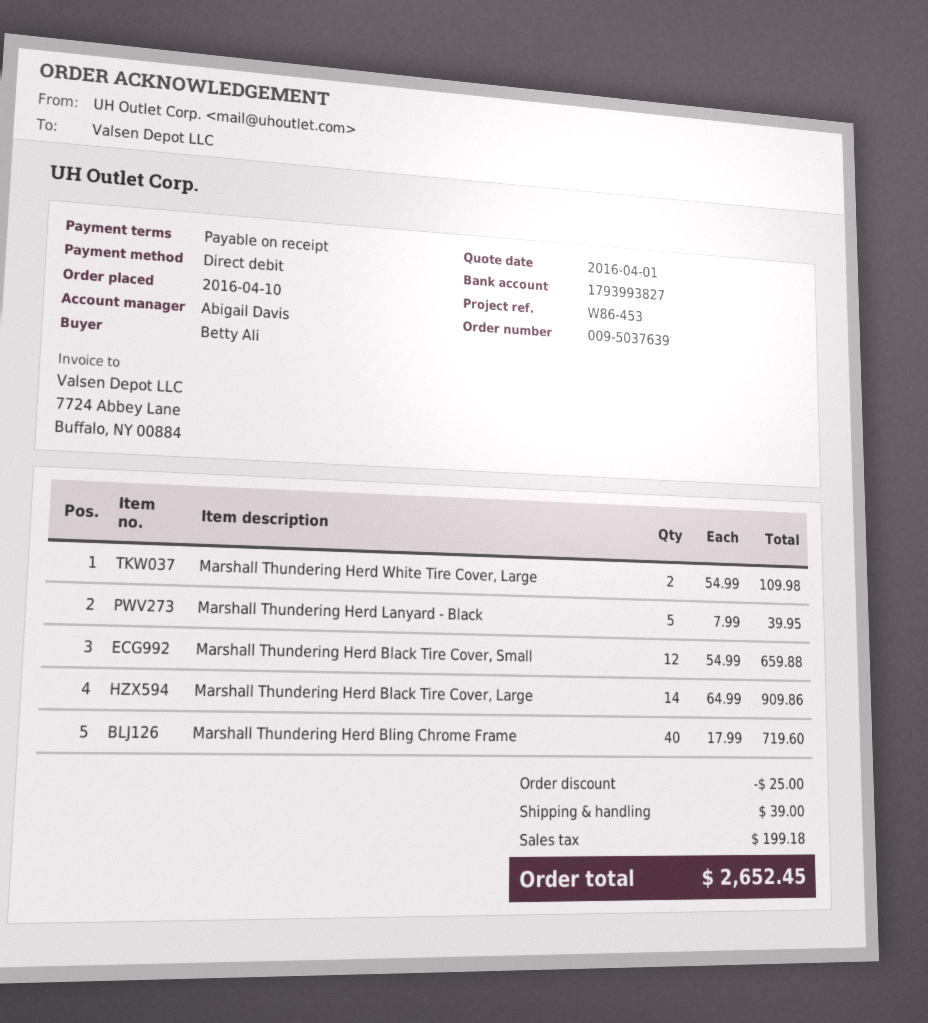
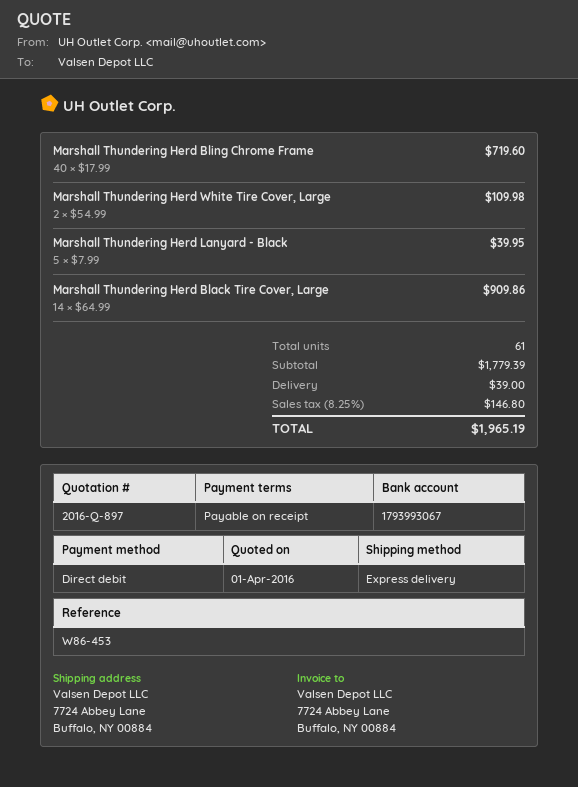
bank account: 1793993827 -> 1793993067
Marshall Thundering Herd Black Tire Cover, Small: 12 x 54.99 = 659.88 -> none
discount: 25.00 -> none
tax: 199.18 -> 146.80
total: 2652.45 -> 1965.19

